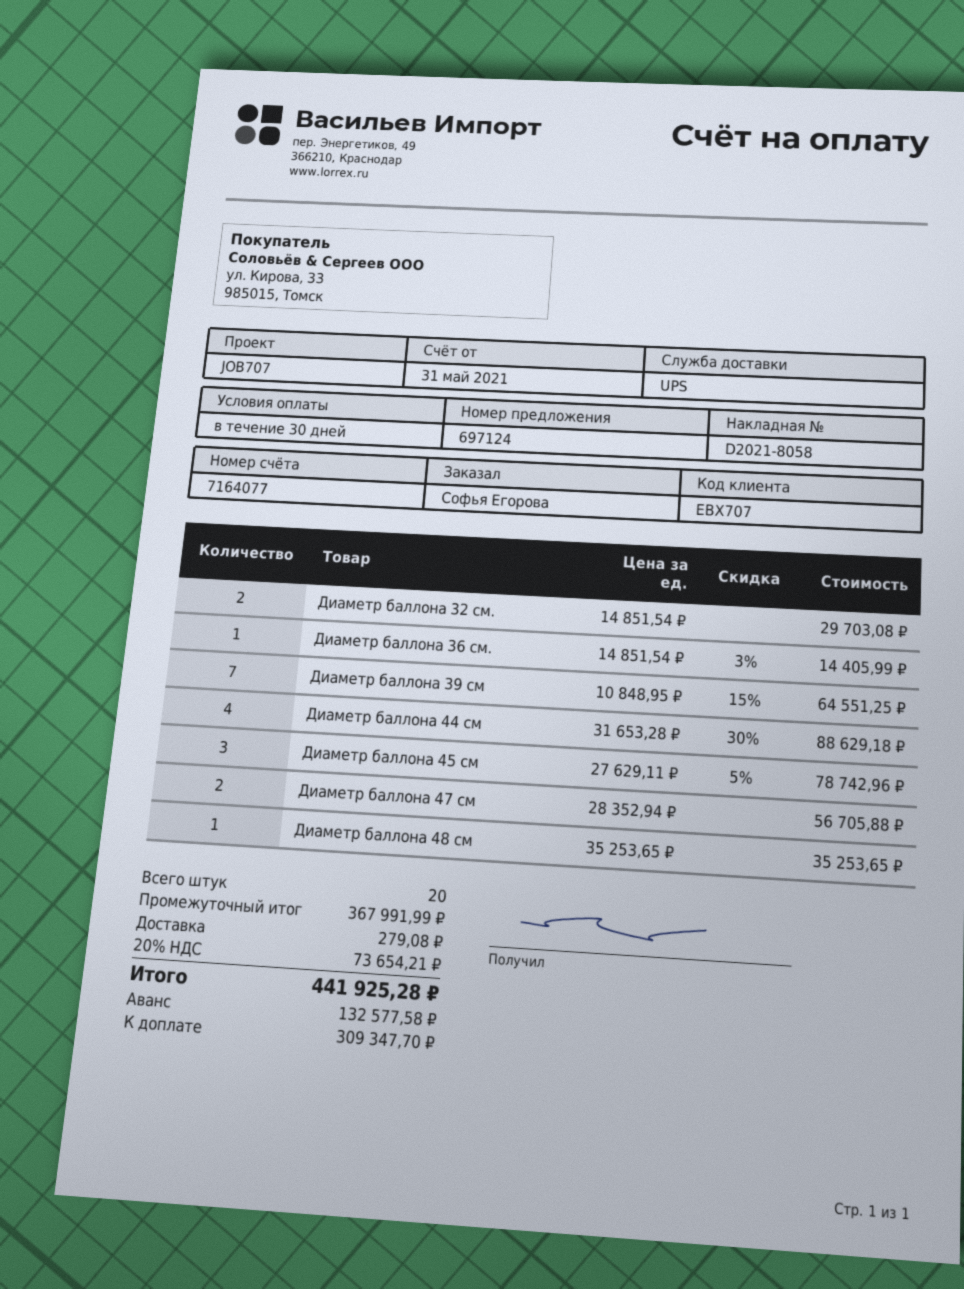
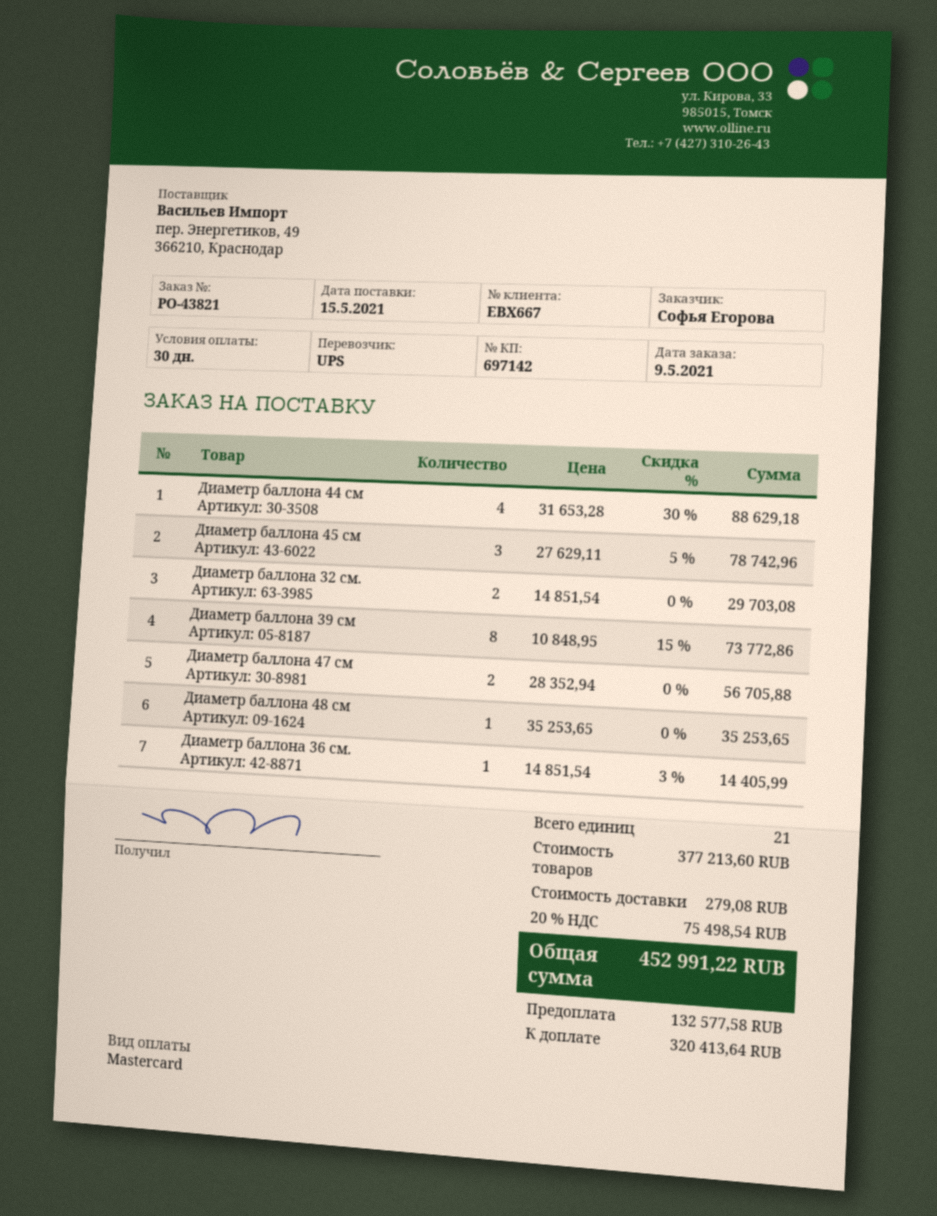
quote number: 697124 -> 697142
customer number: EBX707 -> EBX667
Диаметр баллона 39 см: 7 x 10848.95 - 15% = 64551.25 -> 8 x 10848.95 - 15% = 73772.86
total quantity: 20 -> 21
subtotal: 367991.99 -> 377213.60
tax: 20% = 73654.21 -> 20% = 75498.54
total: 441925.28 -> 452991.22
balance: 309347.70 -> 320413.64

